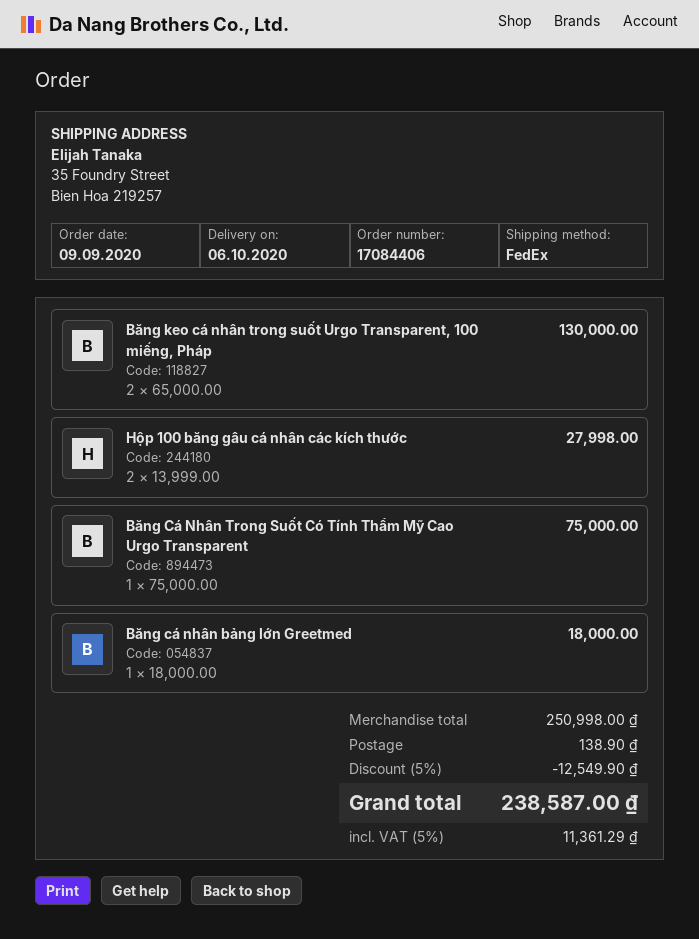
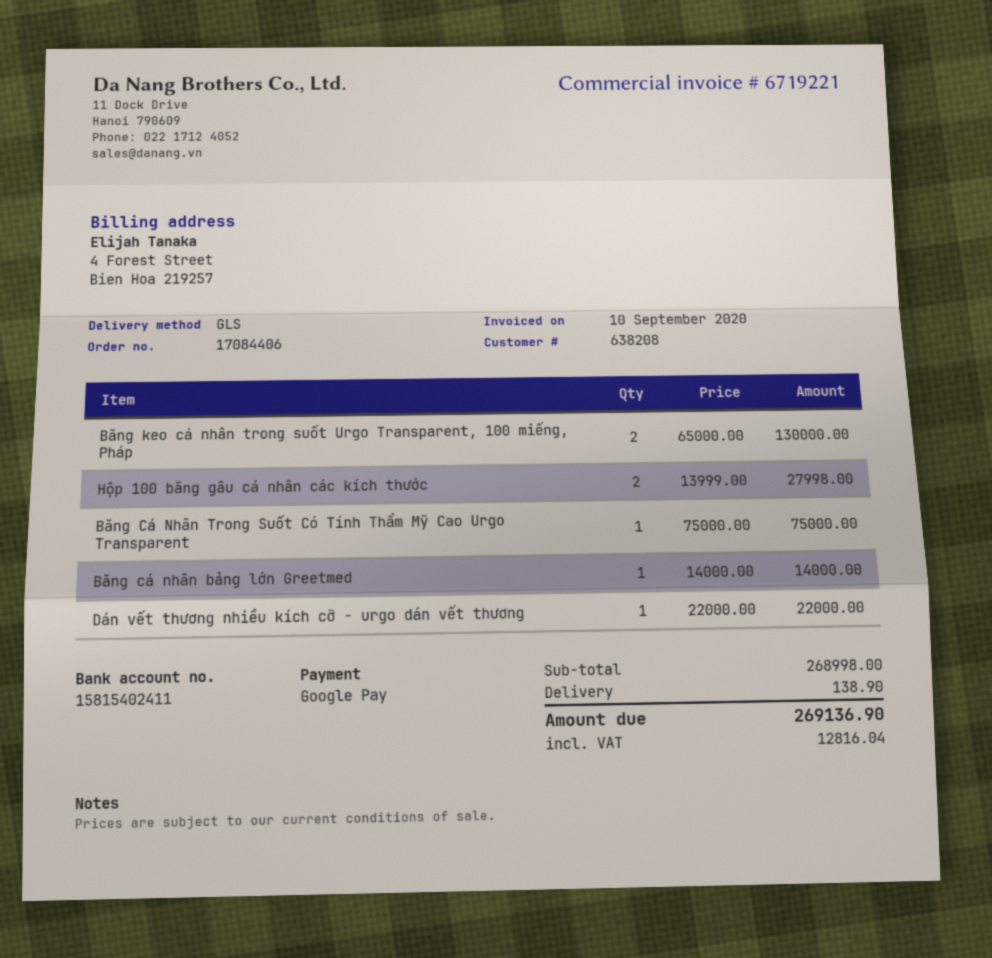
shipping method: FedEx -> GLS
Băng cá nhân bảng lớn Greetmed: 1 x 18000.00 = 18000.00 -> 1 x 14000.00 = 14000.00
Dán vết thương nhiều kích cỡ - urgo dán vết thương: none -> 1 x 22000.00 = 22000.00
subtotal: 250998.00 -> 268998.00
discount: 5% = 12549.90 -> none
tax: 11361.29 -> 12816.04
total: 238587.00 -> 269136.90

